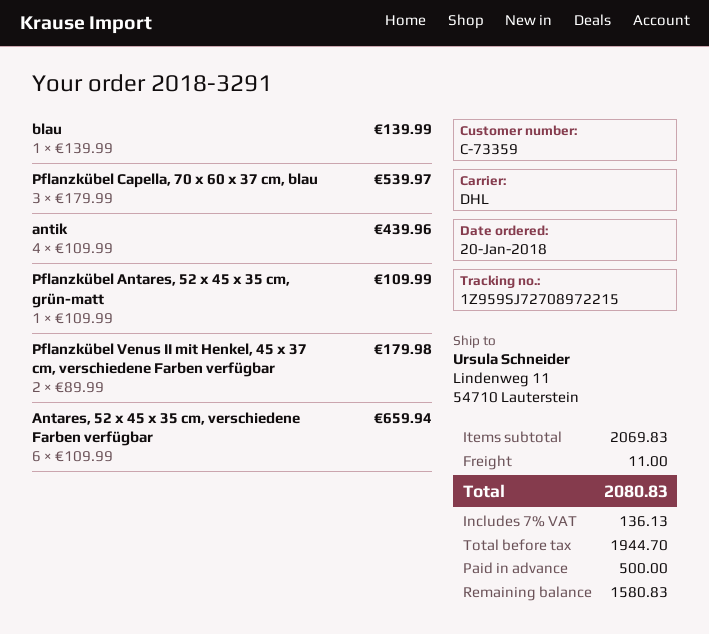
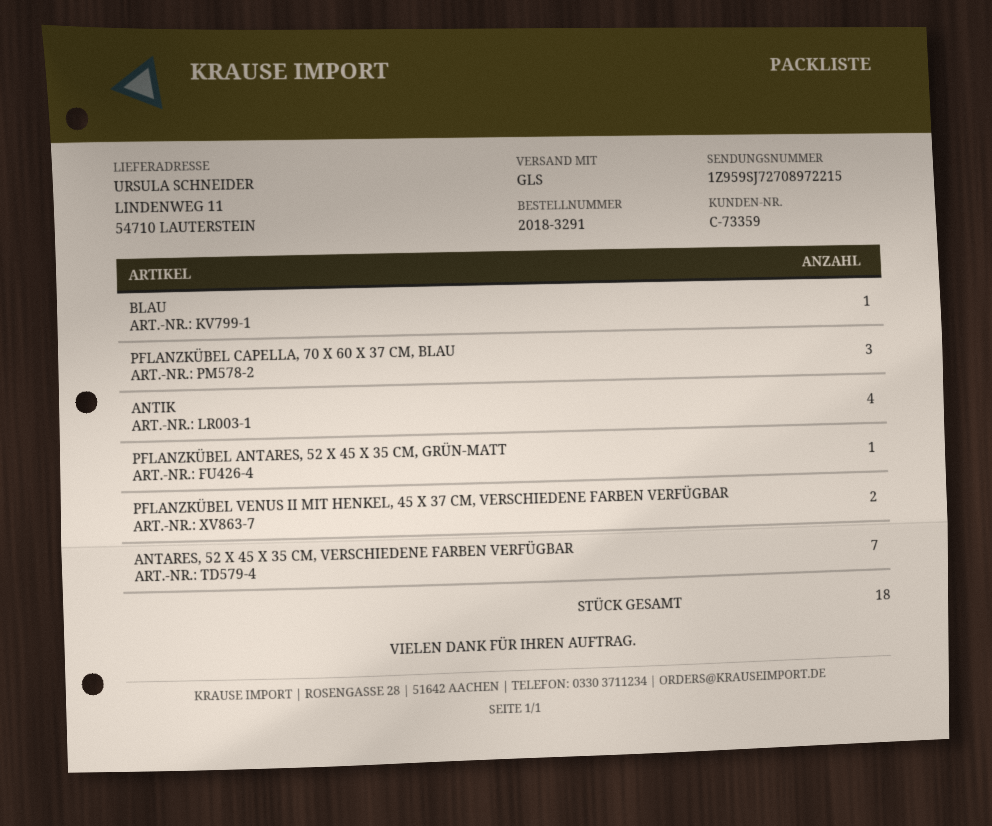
shipping method: DHL -> GLS
Antares, 52 x 45 x 35 cm, verschiedene Farben verfügbar: 6 -> 7

